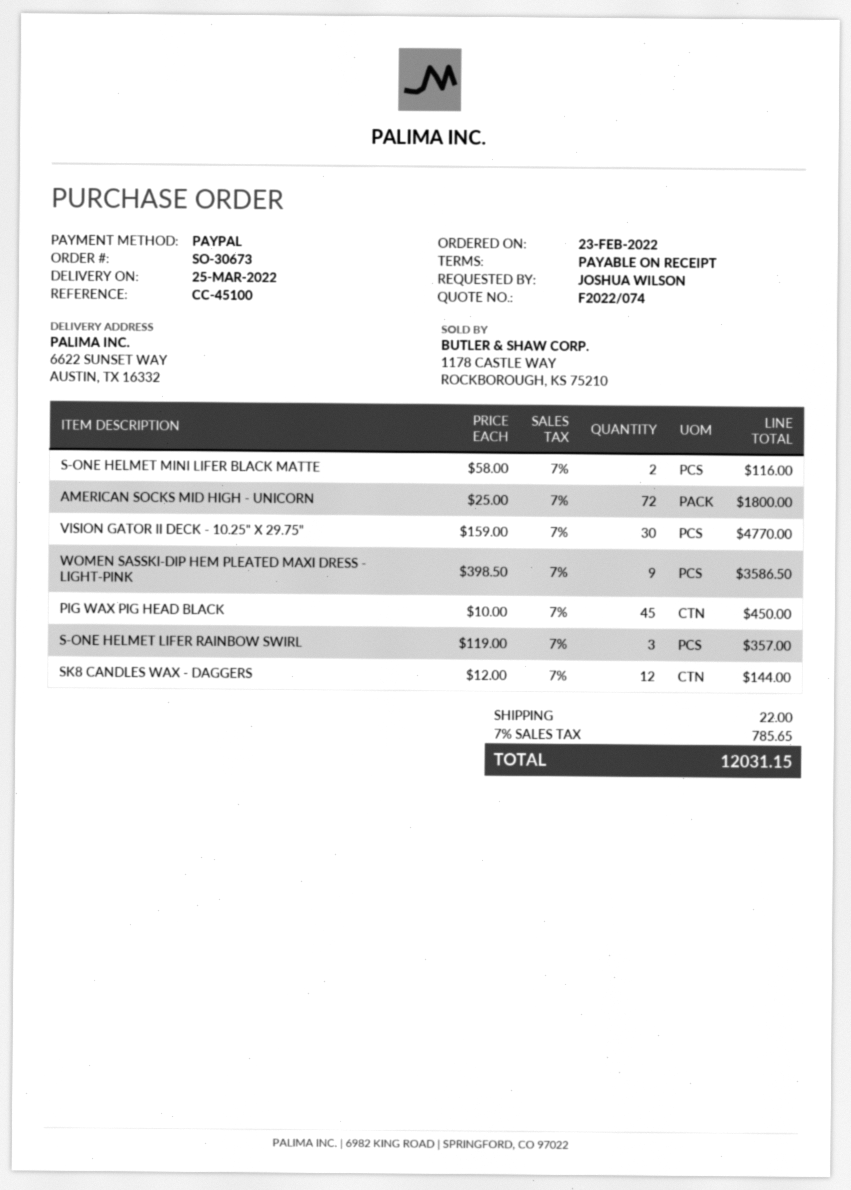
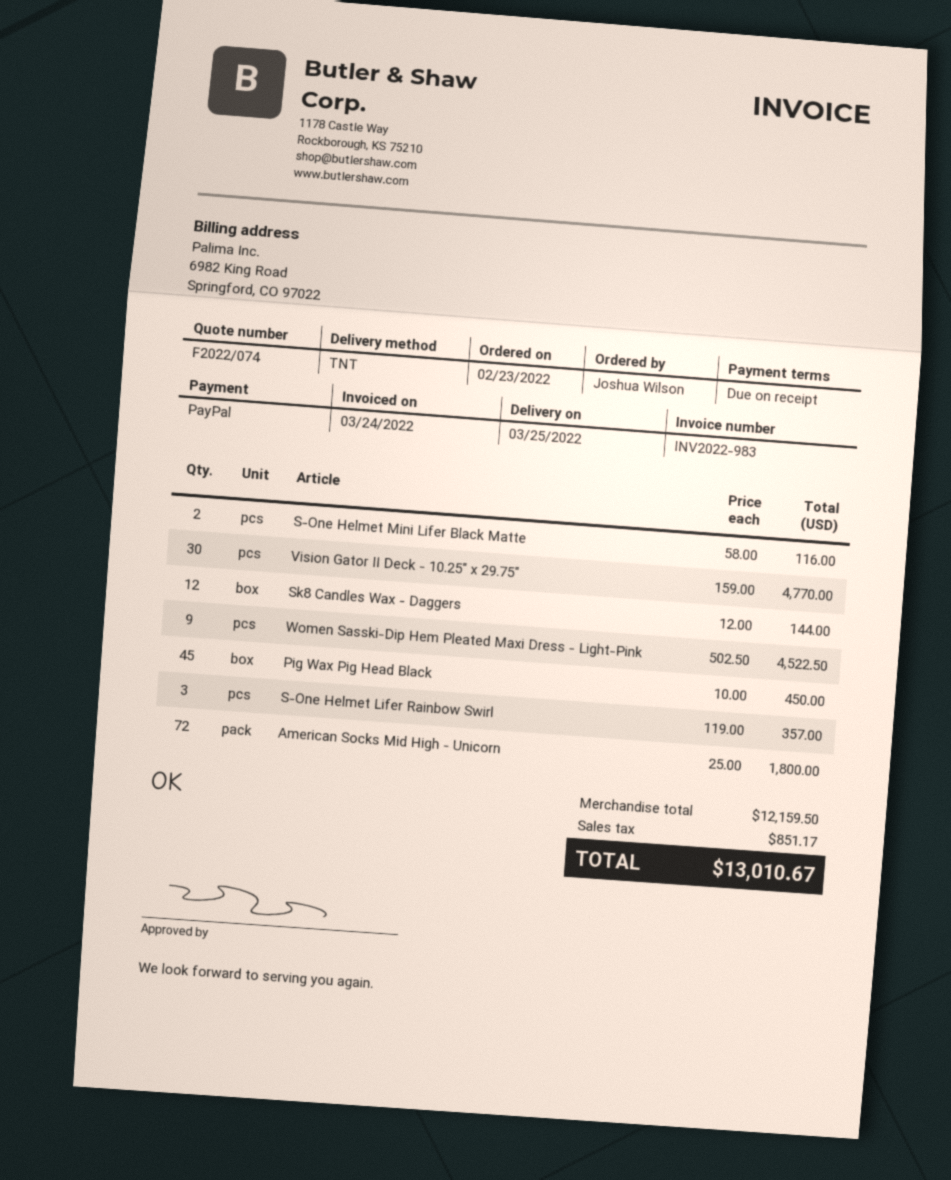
WOMEN SASSKI-DIP HEM PLEATED MAXI DRESS - LIGHT-PINK: 9 x 398.50 = 3586.50 -> 9 x 502.50 = 4522.50
shipping: 22.00 -> none
tax: 785.65 -> 851.17
total: 12031.15 -> 13010.67

